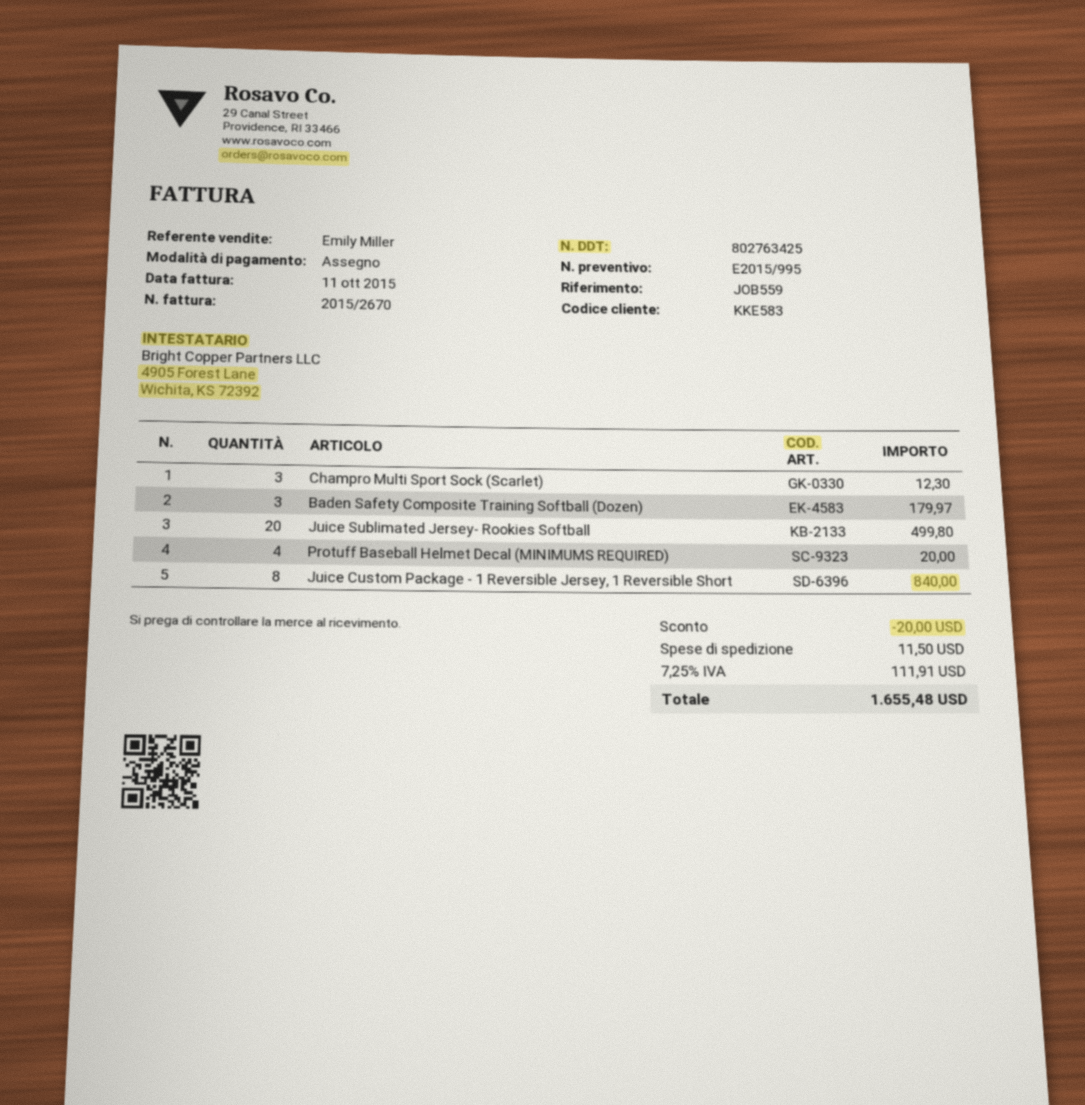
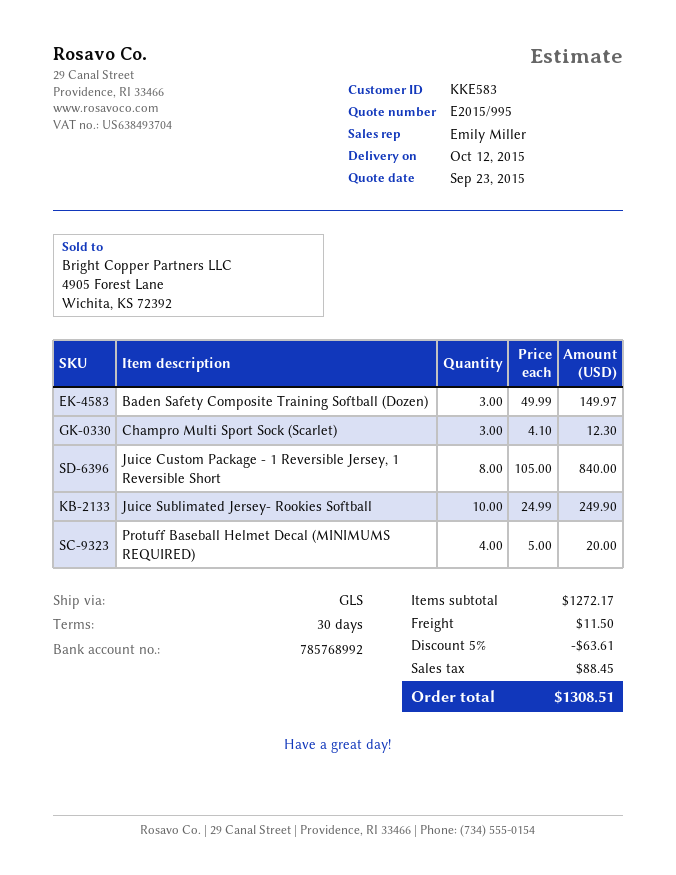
Baden Safety Composite Training Softball (Dozen): 3 for 179.97 -> 3 for 149.97
Juice Sublimated Jersey- Rookies Softball: 20 for 499.80 -> 10 for 249.90
discount: 20.00 -> 63.61
tax: 111.91 -> 88.45
total: 1655.48 -> 1308.51

